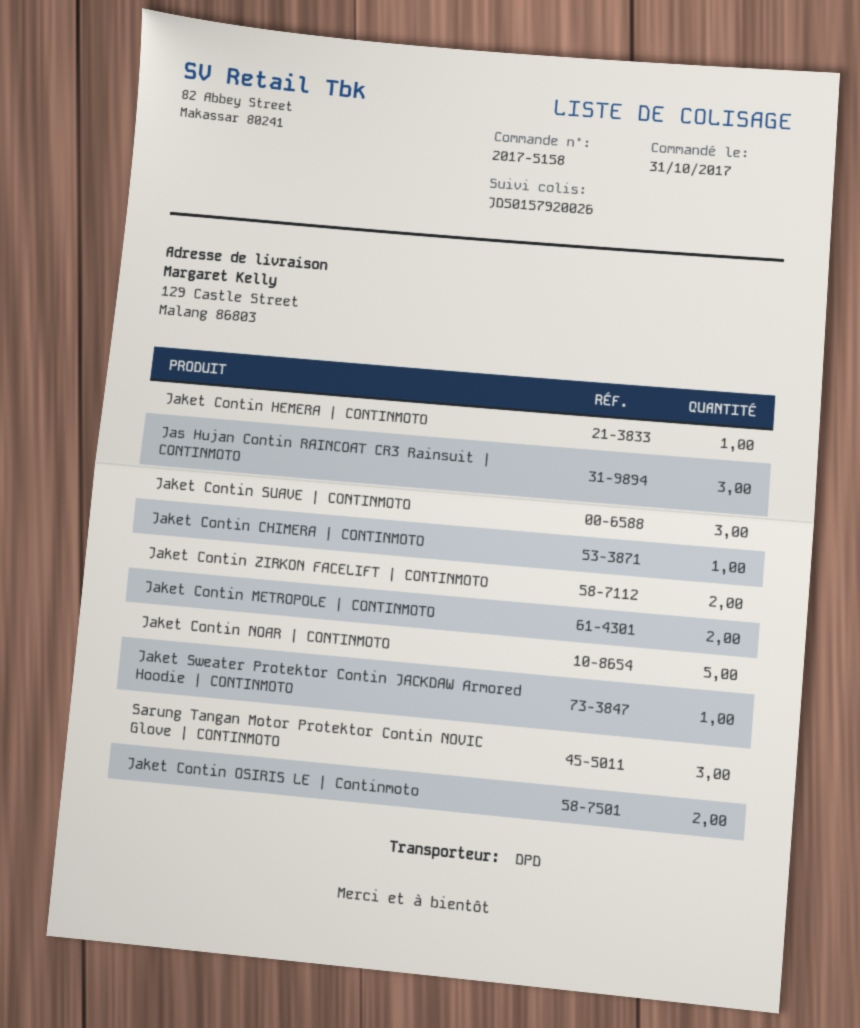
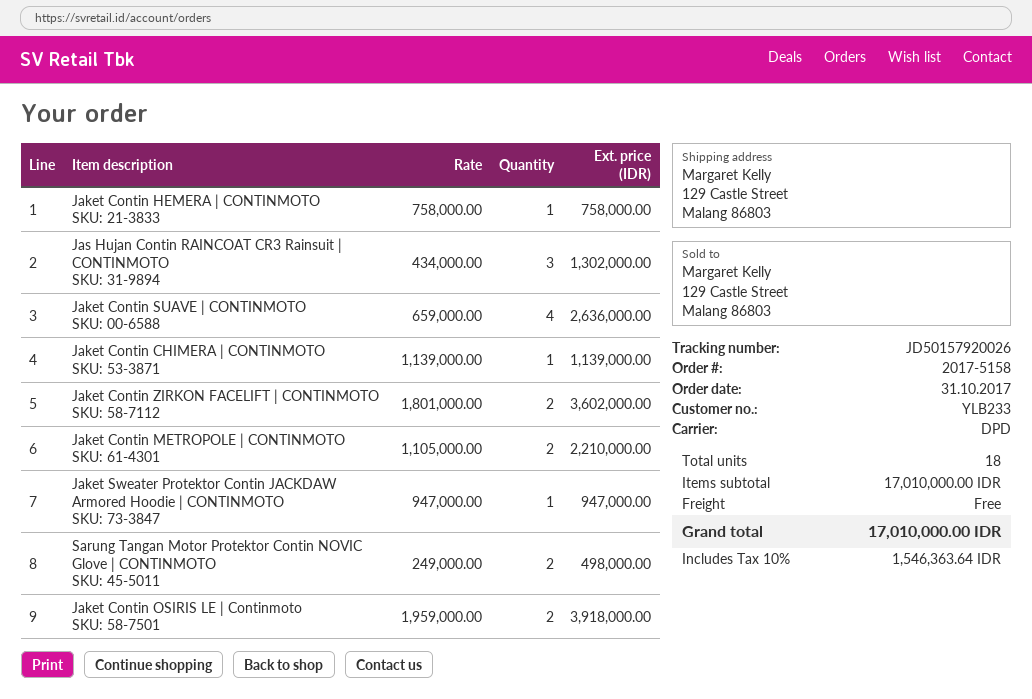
Jaket Contin SUAVE | CONTINMOTO: 3 -> 4
Jaket Contin NOAR | CONTINMOTO: 5 -> none
Sarung Tangan Motor Protektor Contin NOVIC Glove | CONTINMOTO: 3 -> 2

